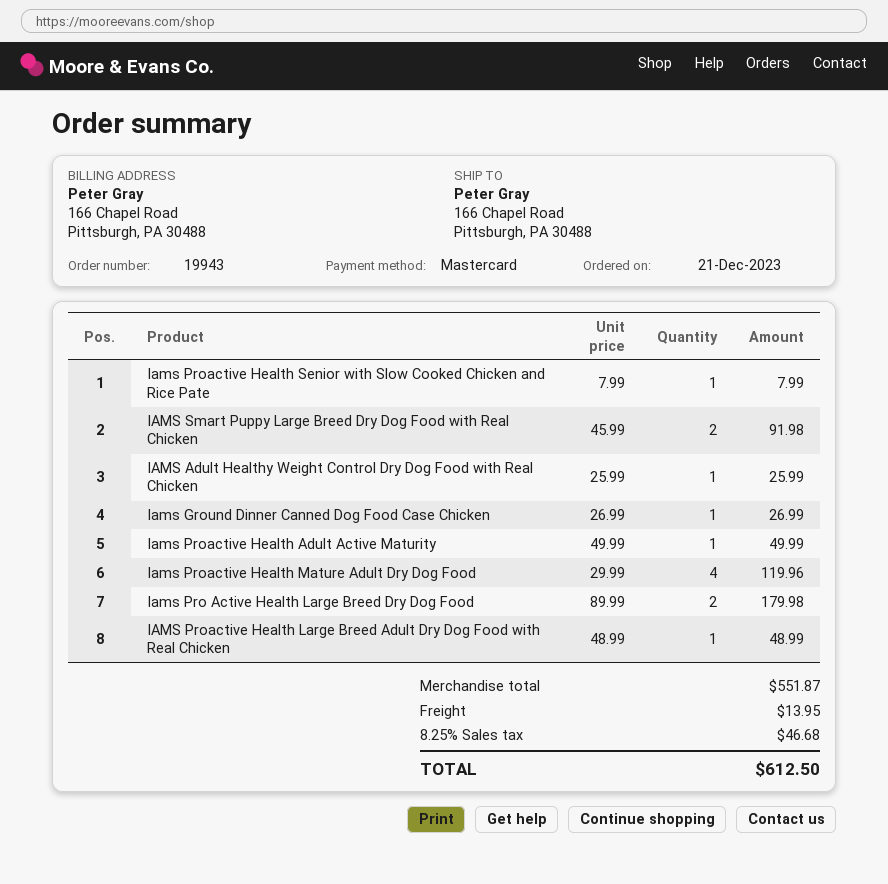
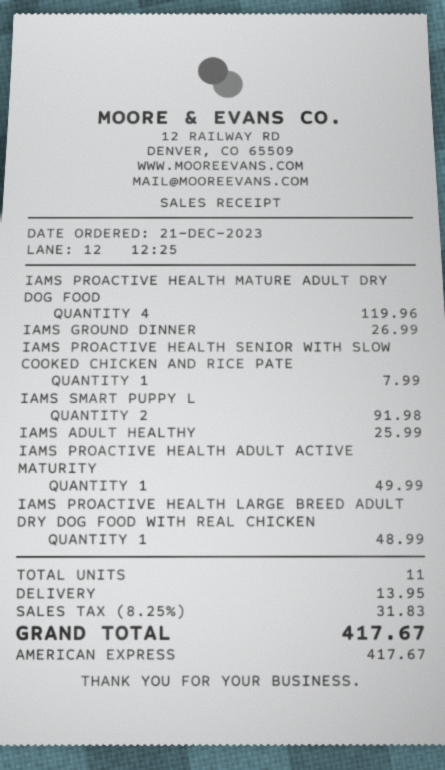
payment method: Mastercard -> American Express
Iams Pro Active Health Large Breed Dry Dog Food: 2 for 179.98 -> none
tax: 8.25% = 46.68 -> 8.25% = 31.83
total: 612.50 -> 417.67

